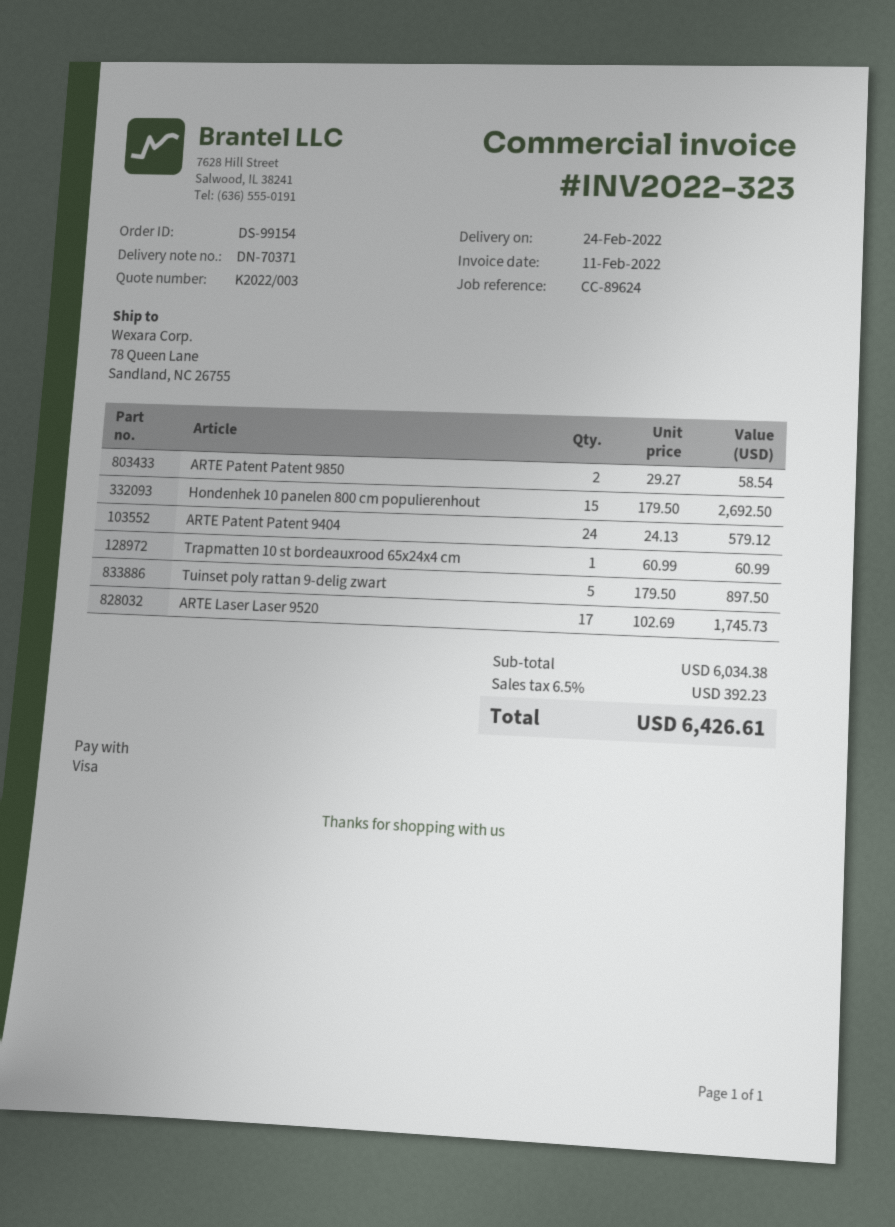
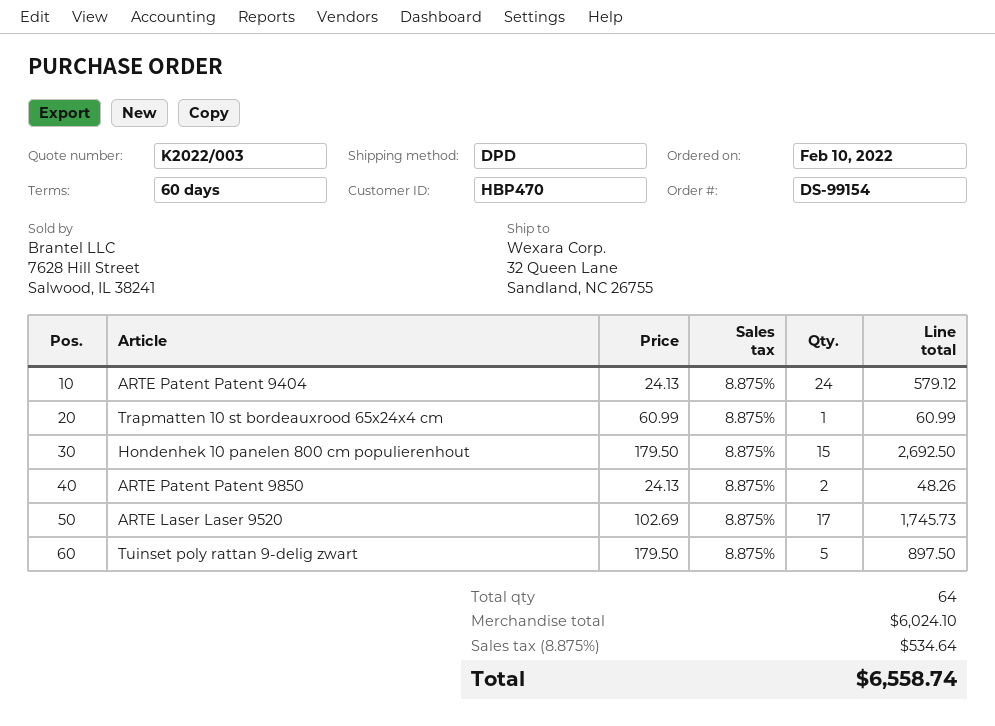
ship to: 78 Queen Lane, Sandland, NC 26755 -> 32 Queen Lane, Sandland, NC 26755
ARTE Patent Patent 9850: 2 x 29.27 = 58.54 -> 2 x 24.13 = 48.26
subtotal: 6034.38 -> 6024.10
tax: 6.5% = 392.23 -> 8.875% = 534.64
total: 6426.61 -> 6558.74

